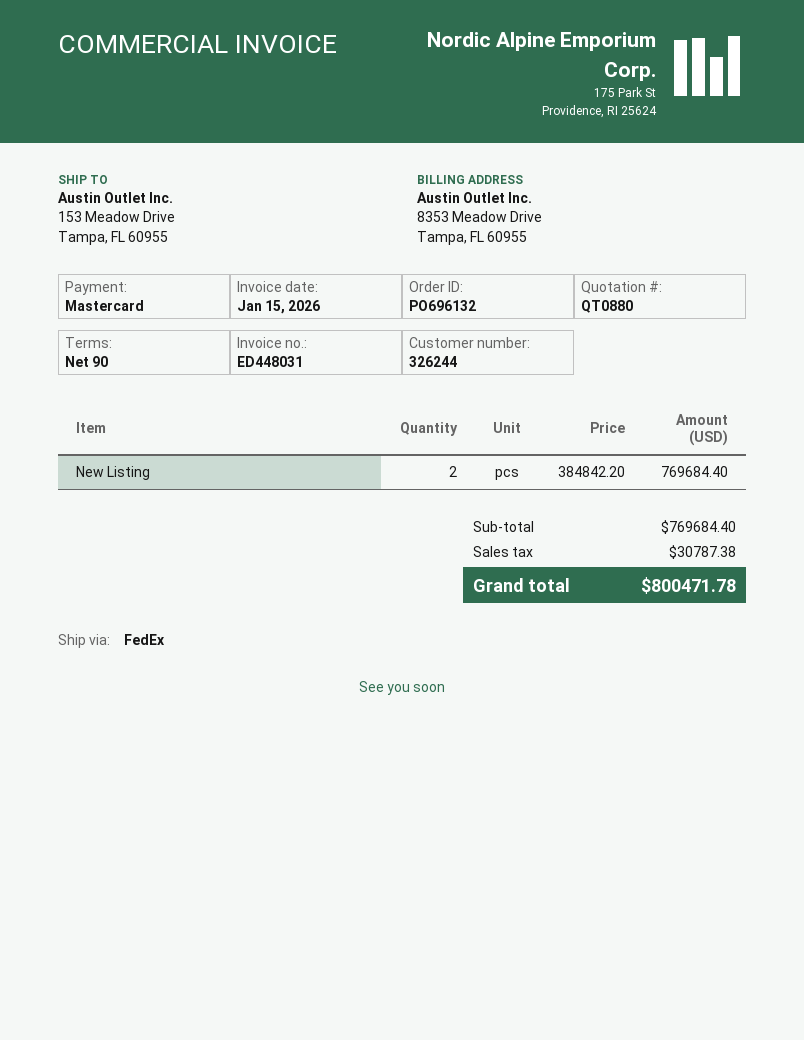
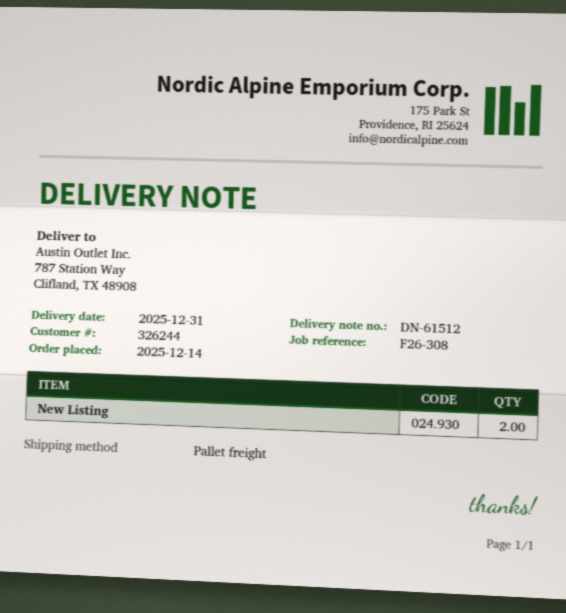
shipping method: FedEx -> pallet freight
ship to: 153 Meadow Drive, Tampa, FL 60955 -> 787 Station Way, Clifland, TX 48908

